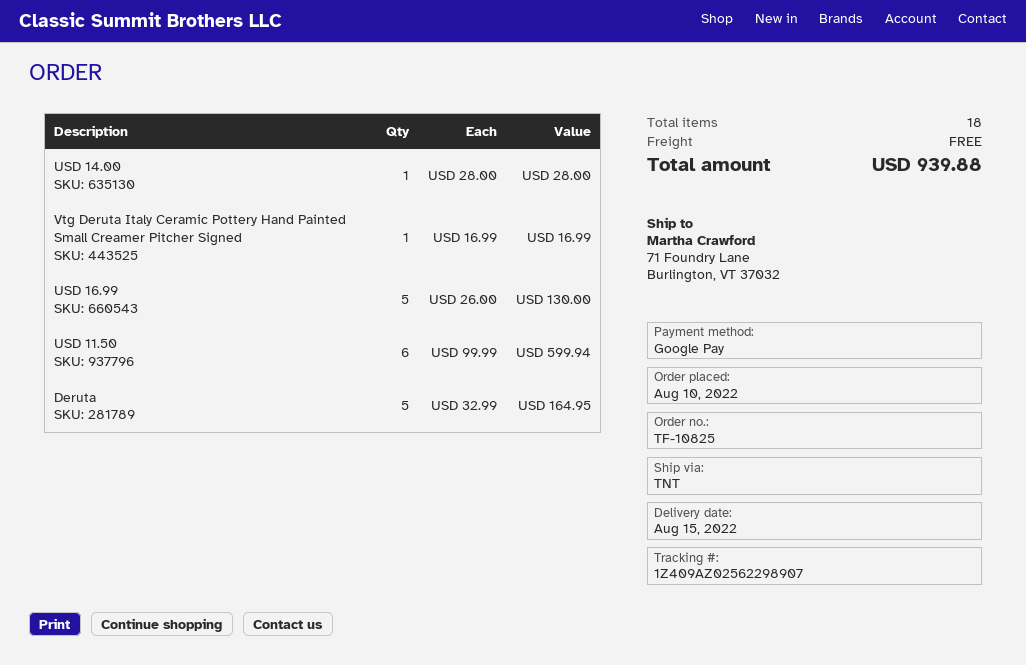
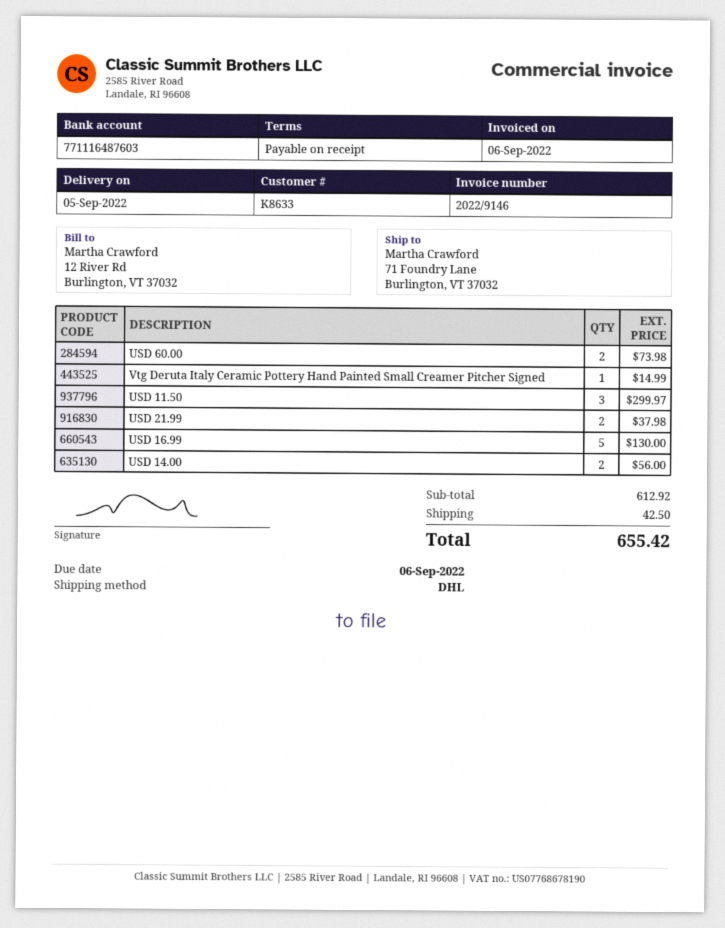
delivery date: 2022-08-15 -> 2022-09-05
shipping method: TNT -> DHL
USD 14.00: 1 for 28.00 -> 2 for 56.00
Vtg Deruta Italy Ceramic Pottery Hand Painted Small Creamer Pitcher Signed: 1 for 16.99 -> 1 for 14.99
USD 11.50: 6 for 599.94 -> 3 for 299.97
Deruta: 5 for 164.95 -> none
USD 60.00: none -> 2 for 73.98
USD 21.99: none -> 2 for 37.98
shipping: 0.00 -> 42.50
total: 939.88 -> 655.42

